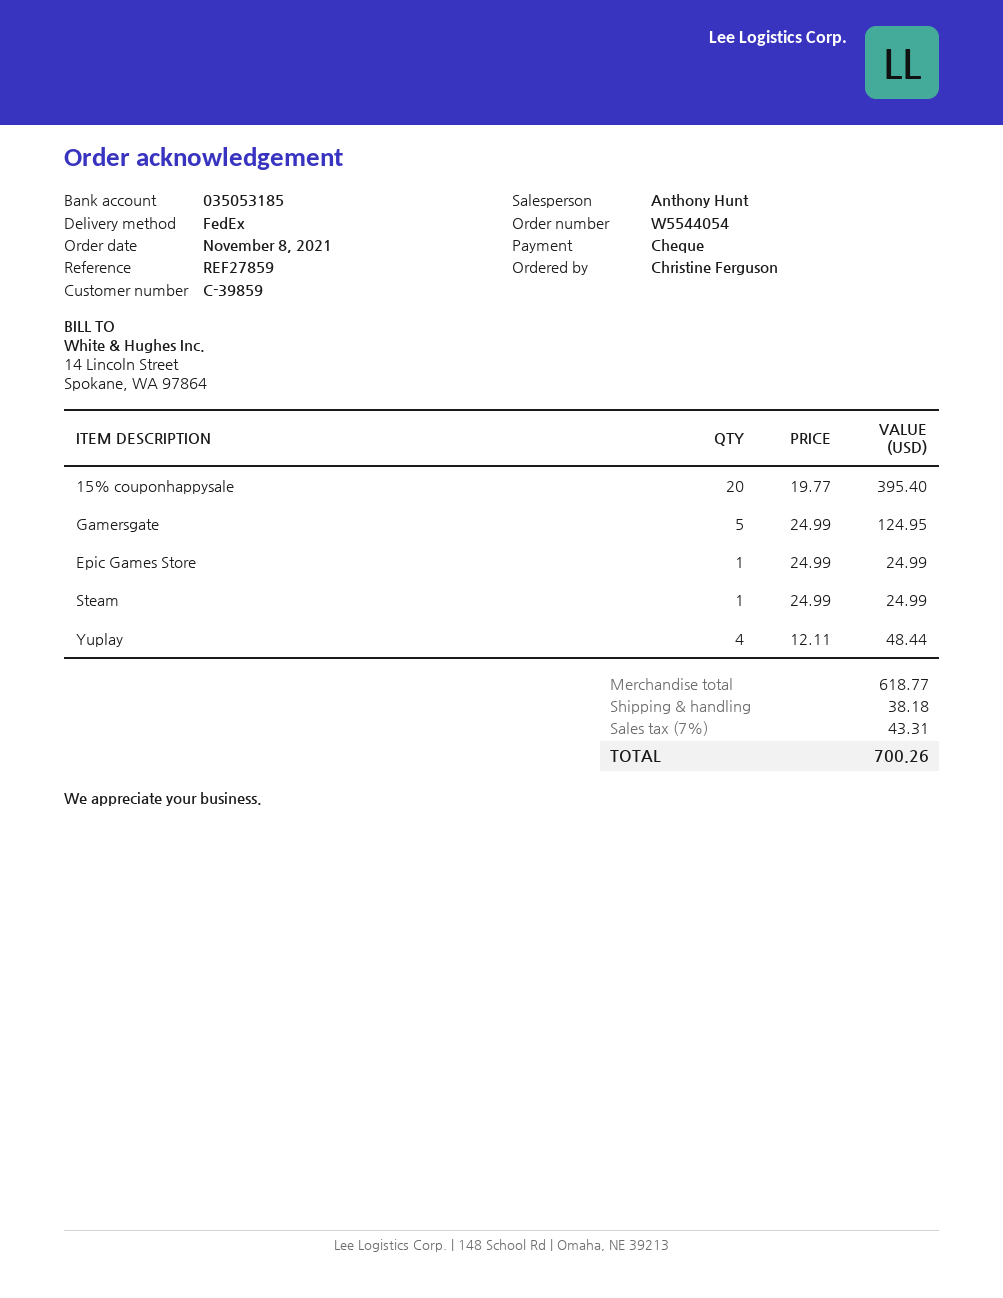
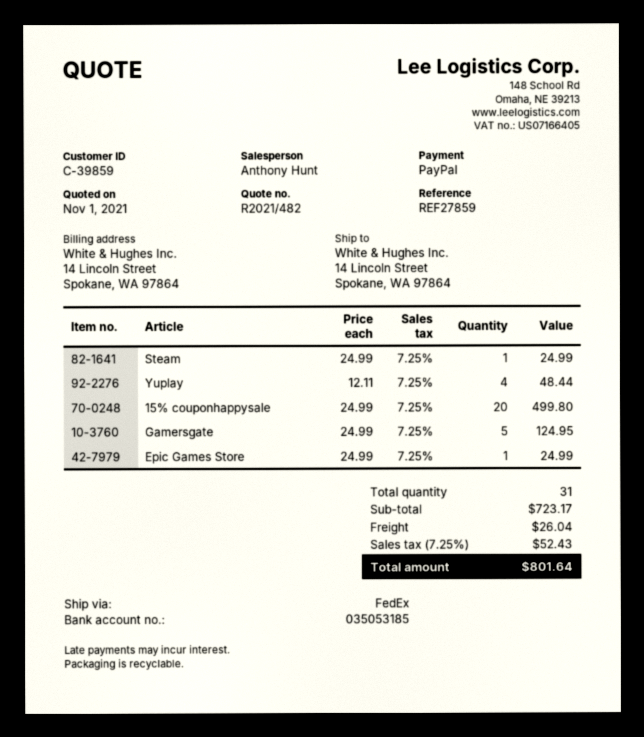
payment method: cheque -> PayPal
15% couponhappysale: 20 x 19.77 = 395.40 -> 20 x 24.99 = 499.80
subtotal: 618.77 -> 723.17
shipping: 38.18 -> 26.04
tax: 7% = 43.31 -> 7.25% = 52.43
total: 700.26 -> 801.64

